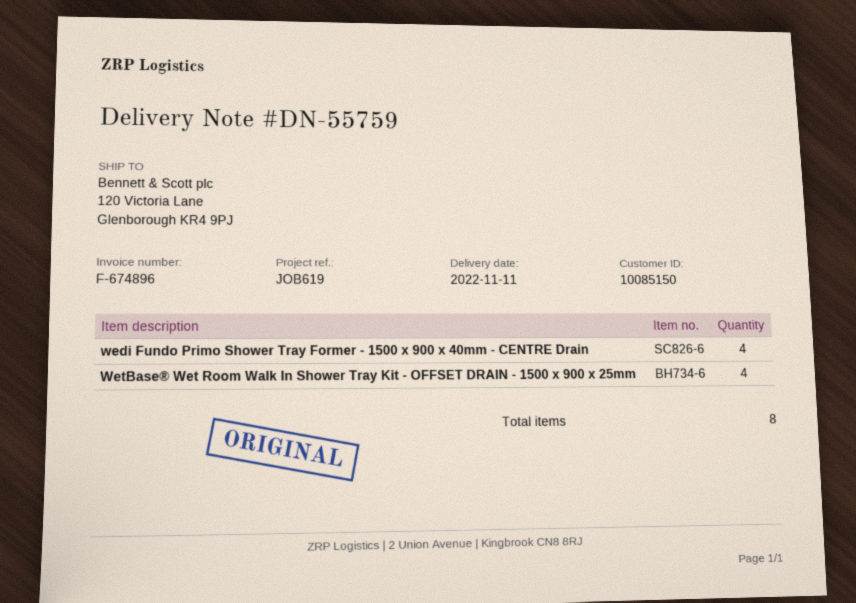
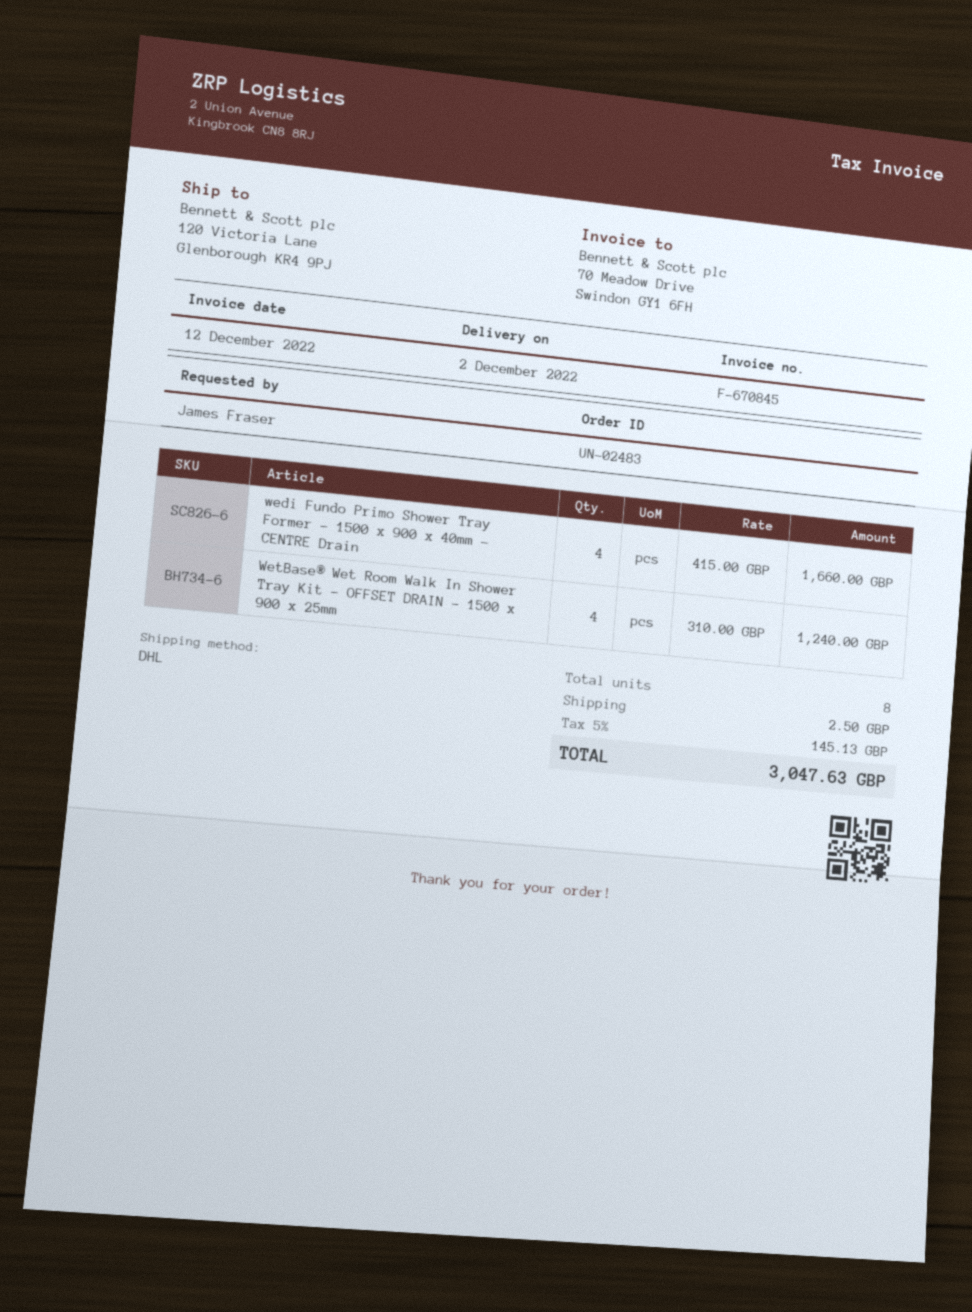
delivery date: 2022-11-11 -> 2022-12-02
invoice number: F-674896 -> F-670845

